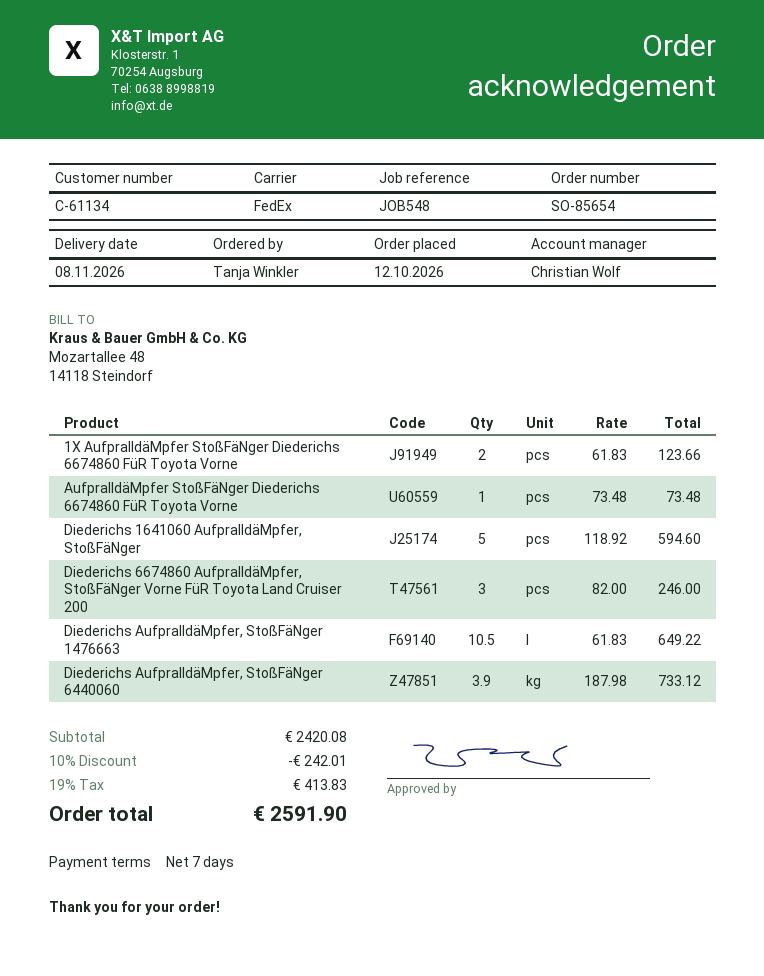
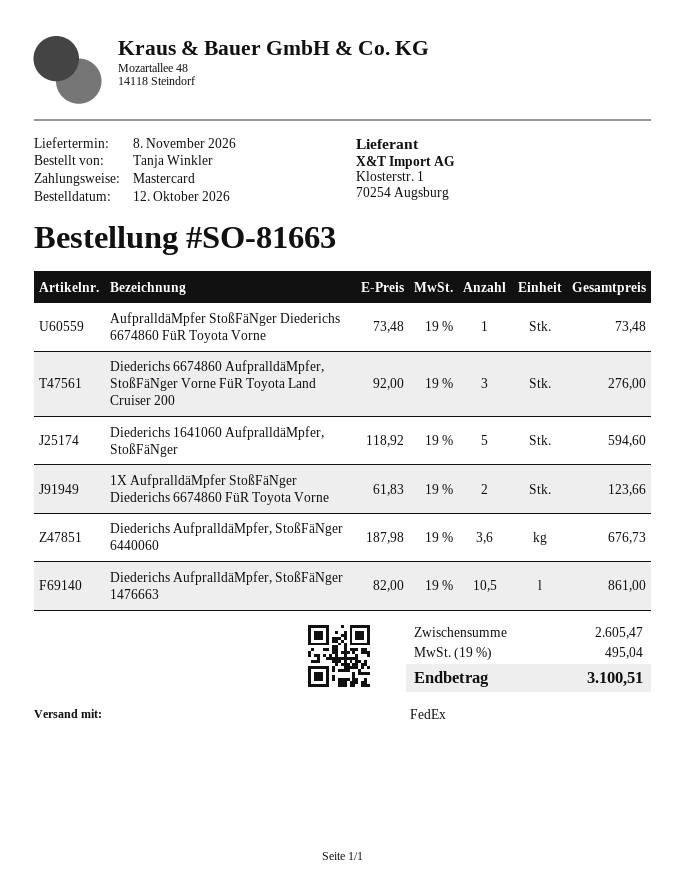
order number: SO-85654 -> SO-81663
Diederichs 6674860 AufpralldäMpfer, StoßFäNger Vorne FüR Toyota Land Cruiser 200: 3 x 82.00 = 246.00 -> 3 x 92.00 = 276.00
Diederichs AufpralldäMpfer, StoßFäNger 1476663: 10.5 x 61.83 = 649.22 -> 10.5 x 82.00 = 861.00
Diederichs AufpralldäMpfer, StoßFäNger 6440060: 3.9 x 187.98 = 733.12 -> 3.6 x 187.98 = 676.73
subtotal: 2420.08 -> 2605.47
discount: 10% = 242.01 -> none
tax: 19% = 413.83 -> 19% = 495.04
total: 2591.90 -> 3100.51

